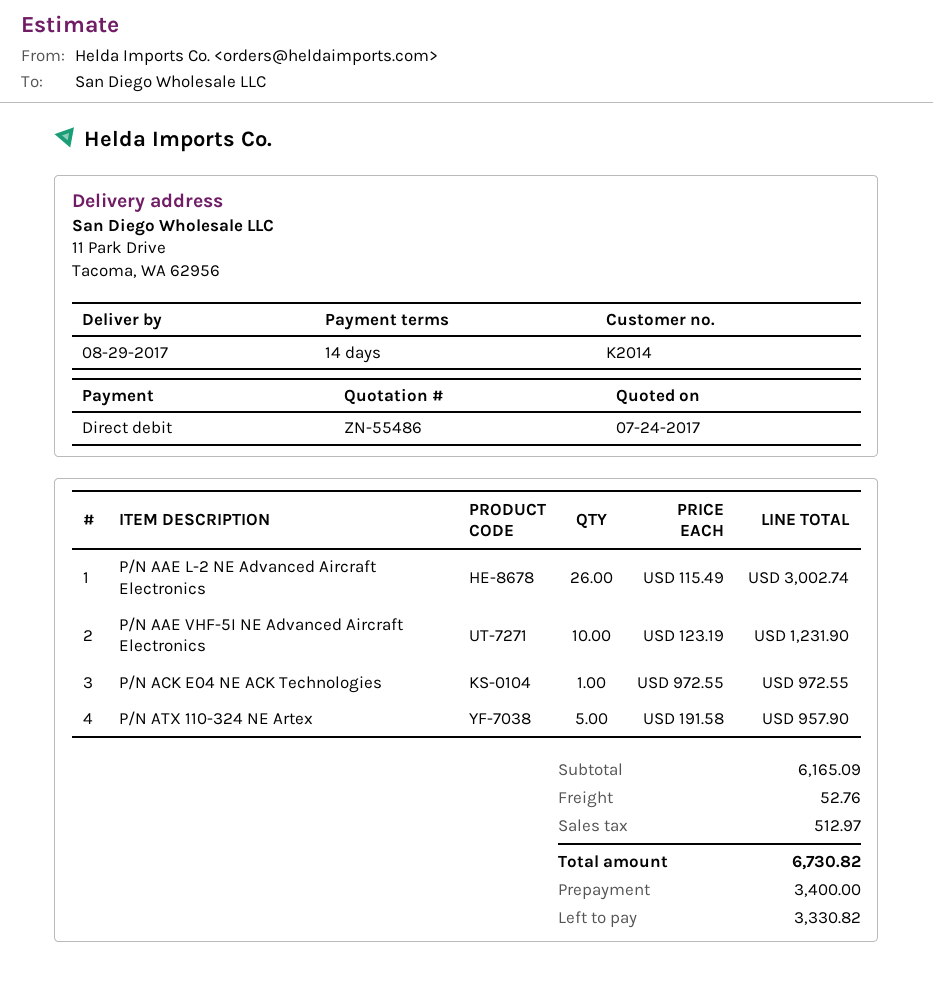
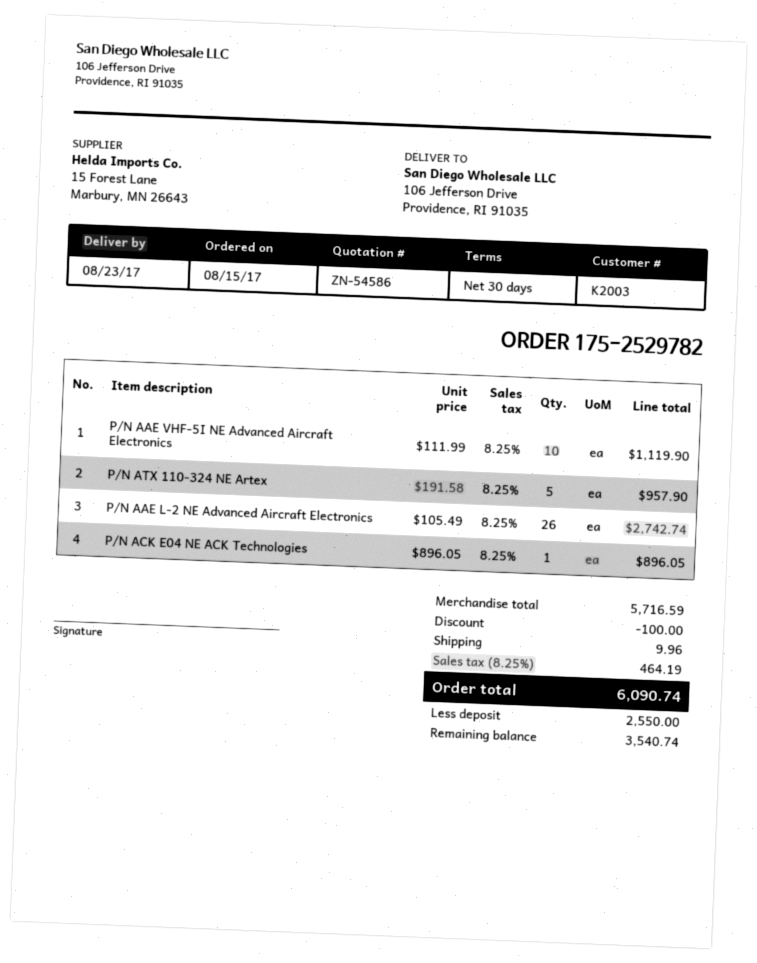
quote number: ZN-55486 -> ZN-54586
delivery date: 2017-08-29 -> 2017-08-23
payment terms: 14 days -> 30 days
customer number: K2014 -> K2003
ship to: 11 Park Drive, Tacoma, WA 62956 -> 106 Jefferson Drive, Providence, RI 91035
P/N AAE L-2 NE Advanced Aircraft Electronics: 26 x 115.49 = 3002.74 -> 26 x 105.49 = 2742.74
P/N AAE VHF-5I NE Advanced Aircraft Electronics: 10 x 123.19 = 1231.90 -> 10 x 111.99 = 1119.90
P/N ACK E04 NE ACK Technologies: 1 x 972.55 = 972.55 -> 1 x 896.05 = 896.05
subtotal: 6165.09 -> 5716.59
discount: none -> 100.00
shipping: 52.76 -> 9.96
tax: 512.97 -> 464.19
total: 6730.82 -> 6090.74
deposit: 3400.00 -> 2550.00
balance: 3330.82 -> 3540.74

